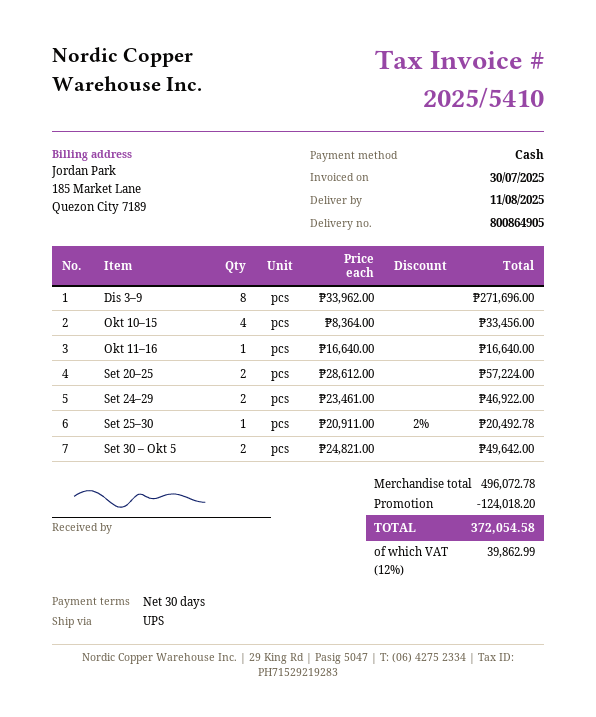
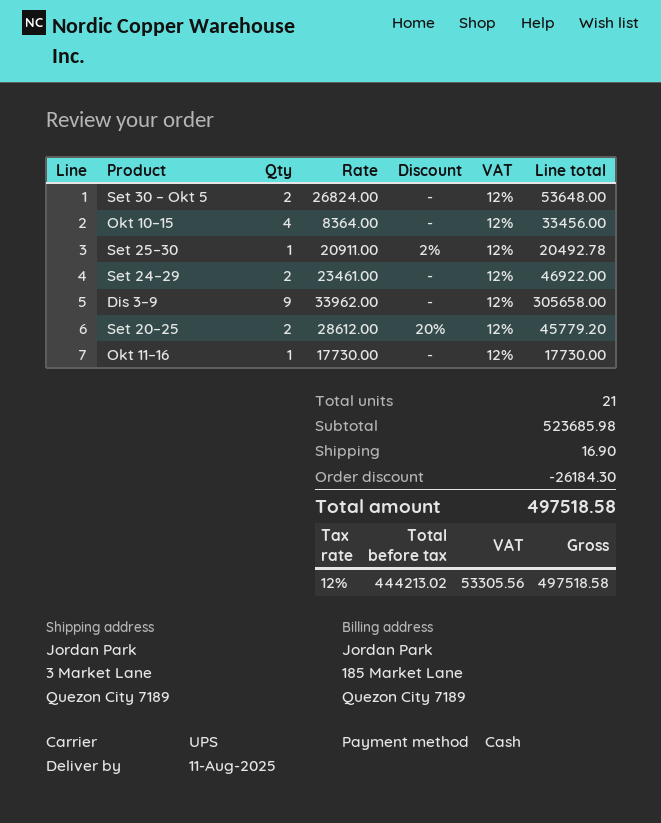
Dis 3–9: 8 x 33962.00 = 271696.00 -> 9 x 33962.00 = 305658.00
Okt 11–16: 1 x 16640.00 = 16640.00 -> 1 x 17730.00 = 17730.00
Set 20–25: 2 x 28612.00 = 57224.00 -> 2 x 28612.00 - 20% = 45779.20
Set 30 – Okt 5: 2 x 24821.00 = 49642.00 -> 2 x 26824.00 = 53648.00
subtotal: 496072.78 -> 523685.98
discount: 124018.20 -> 26184.30
shipping: none -> 16.90
tax: 12% = 39862.99 -> 12% = 53305.56
total: 372054.58 -> 497518.58

